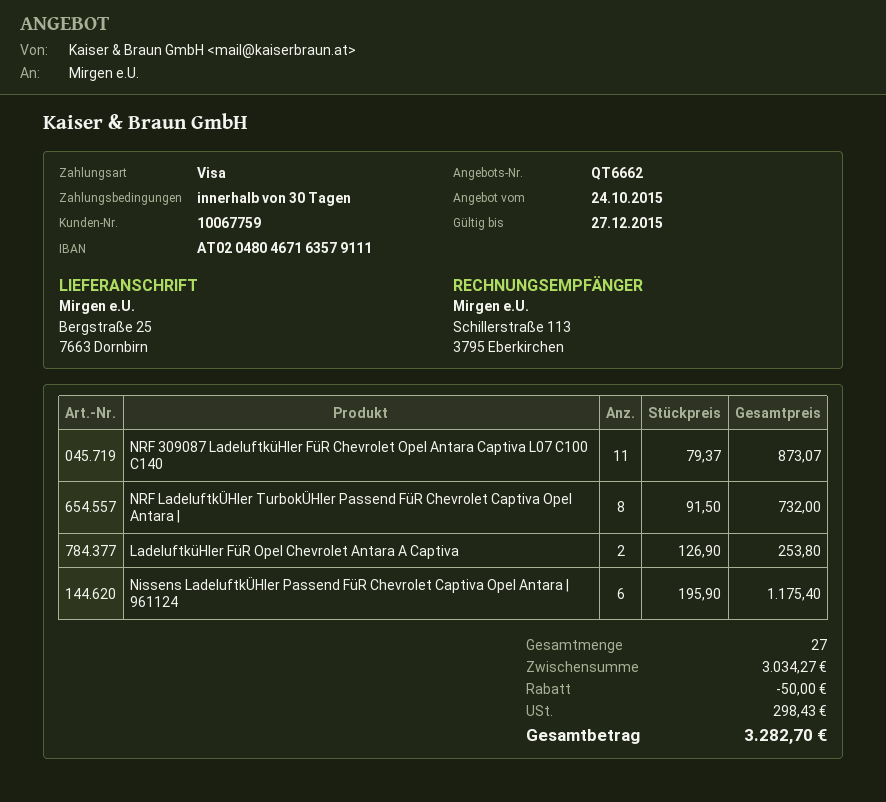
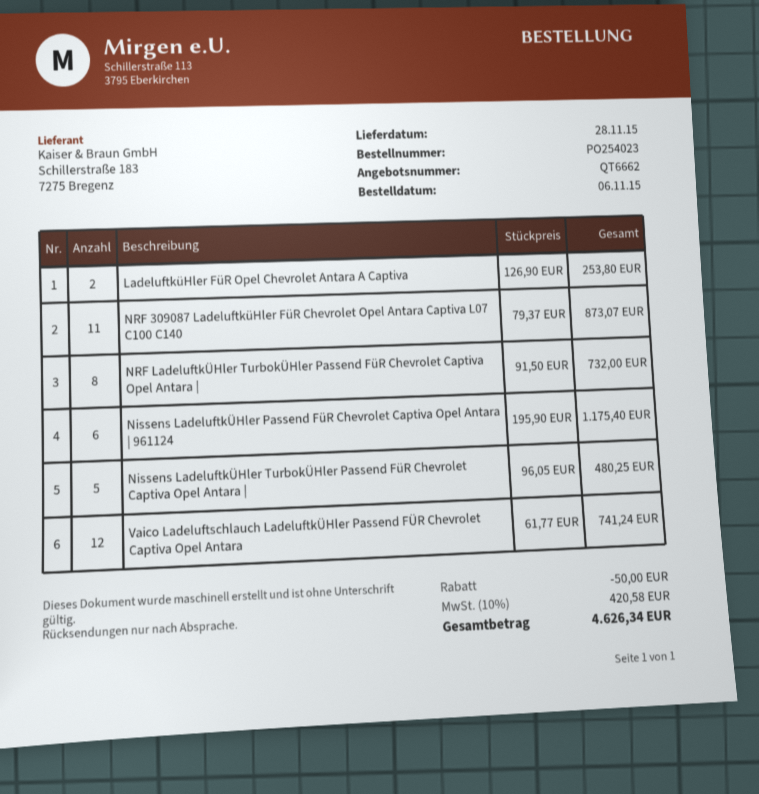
Nissens LadeluftkÜHler TurbokÜHler Passend FüR Chevrolet Captiva Opel Antara |: none -> 5 x 96.05 = 480.25
Vaico Ladeluftschlauch LadeluftkÜHler Passend FÜR Chevrolet Captiva Opel Antara: none -> 12 x 61.77 = 741.24
tax: 298.43 -> 420.58
total: 3282.70 -> 4626.34

